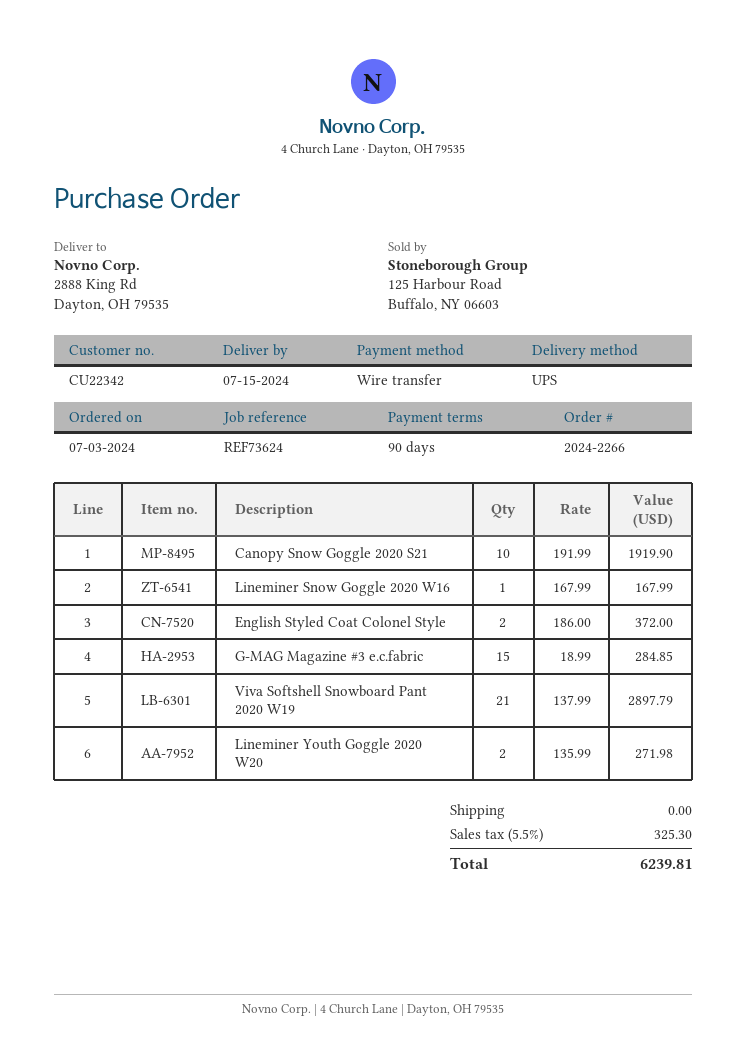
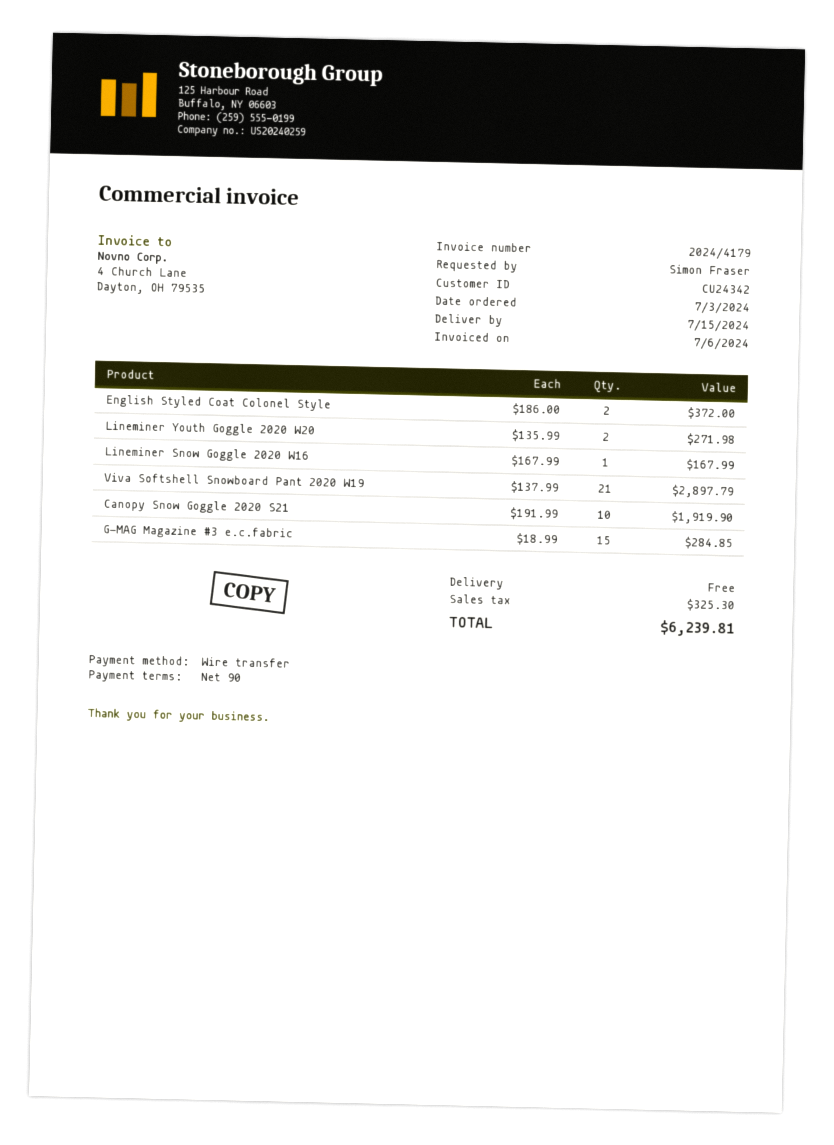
customer number: CU22342 -> CU24342

